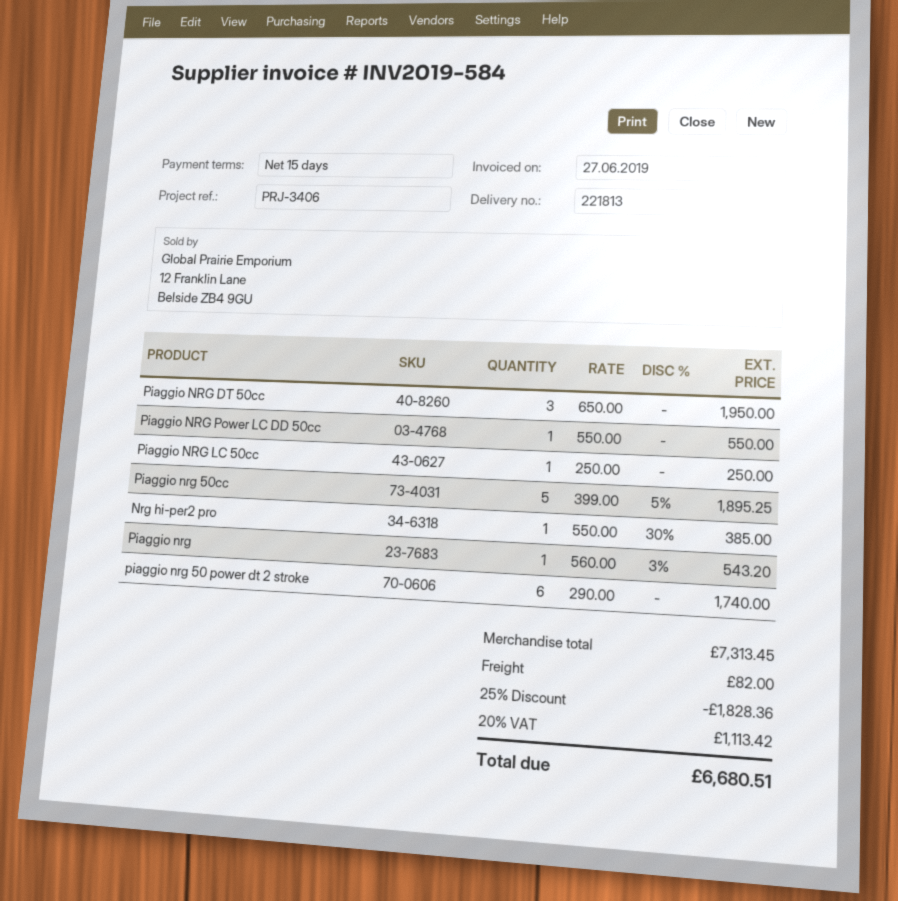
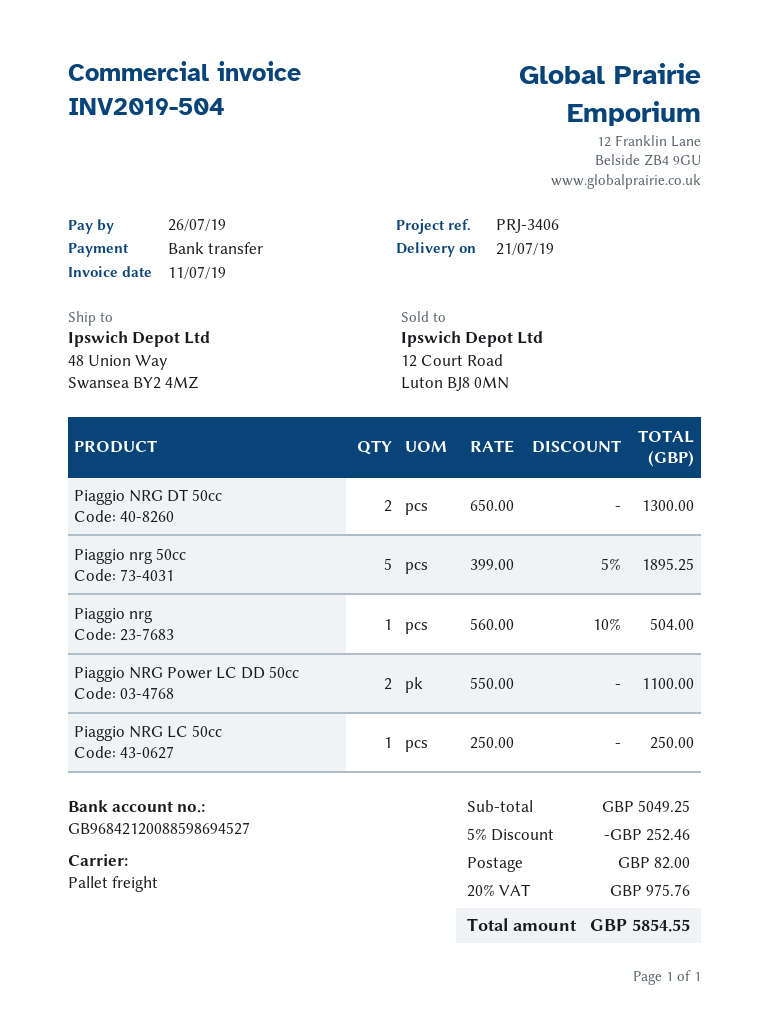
invoice number: INV2019-584 -> INV2019-504
invoice date: 2019-06-27 -> 2019-07-11
Piaggio NRG DT 50cc: 3 x 650.00 = 1950.00 -> 2 x 650.00 = 1300.00
Piaggio NRG Power LC DD 50cc: 1 x 550.00 = 550.00 -> 2 x 550.00 = 1100.00
Nrg hi-per2 pro: 1 x 550.00 - 30% = 385.00 -> none
Piaggio nrg: 1 x 560.00 - 3% = 543.20 -> 1 x 560.00 - 10% = 504.00
piaggio nrg 50 power dt 2 stroke: 6 x 290.00 = 1740.00 -> none
subtotal: 7313.45 -> 5049.25
discount: 25% = 1828.36 -> 5% = 252.46
tax: 20% = 1113.42 -> 20% = 975.76
total: 6680.51 -> 5854.55

